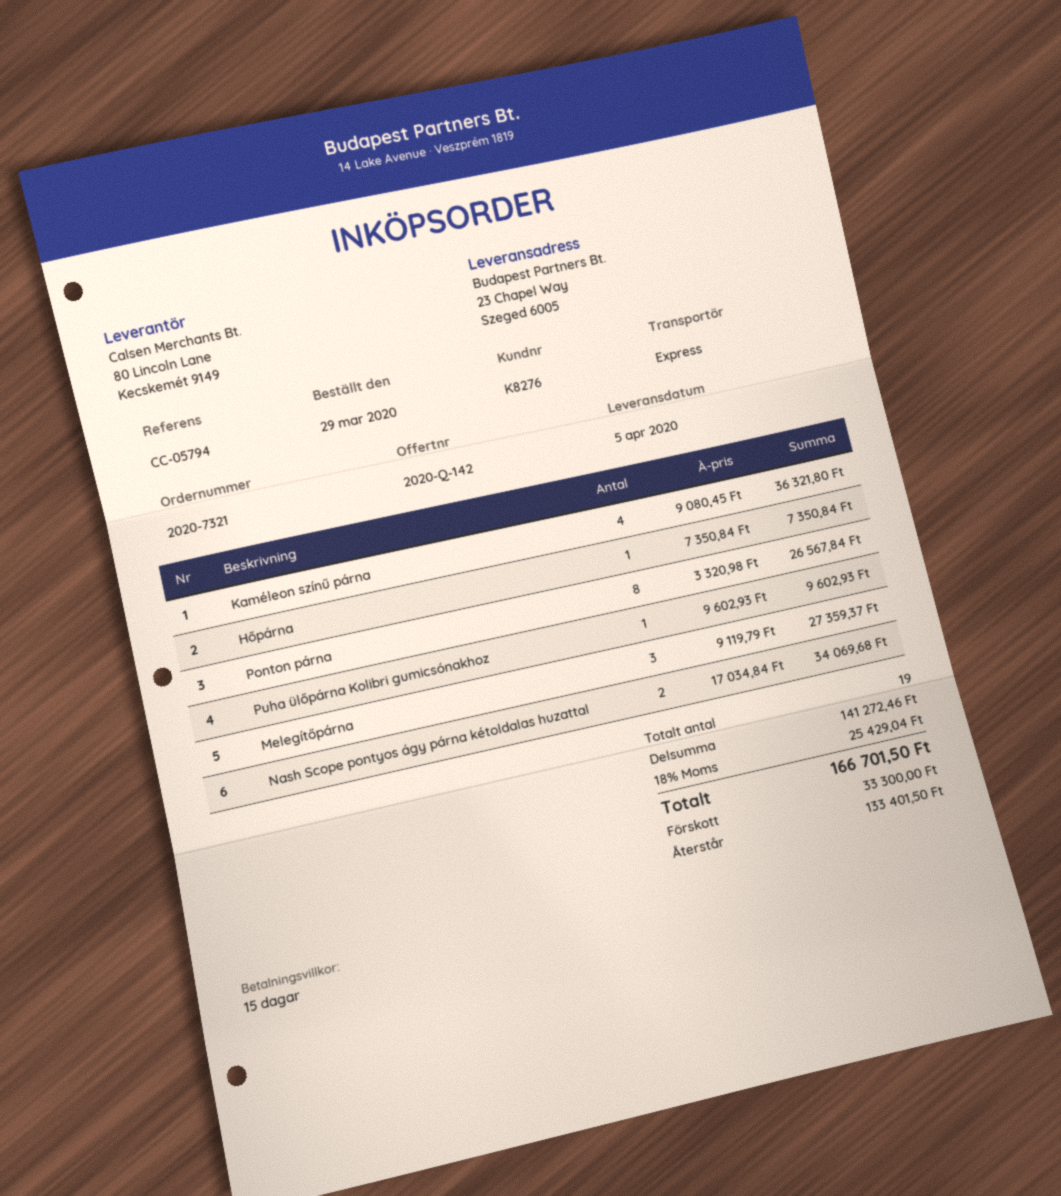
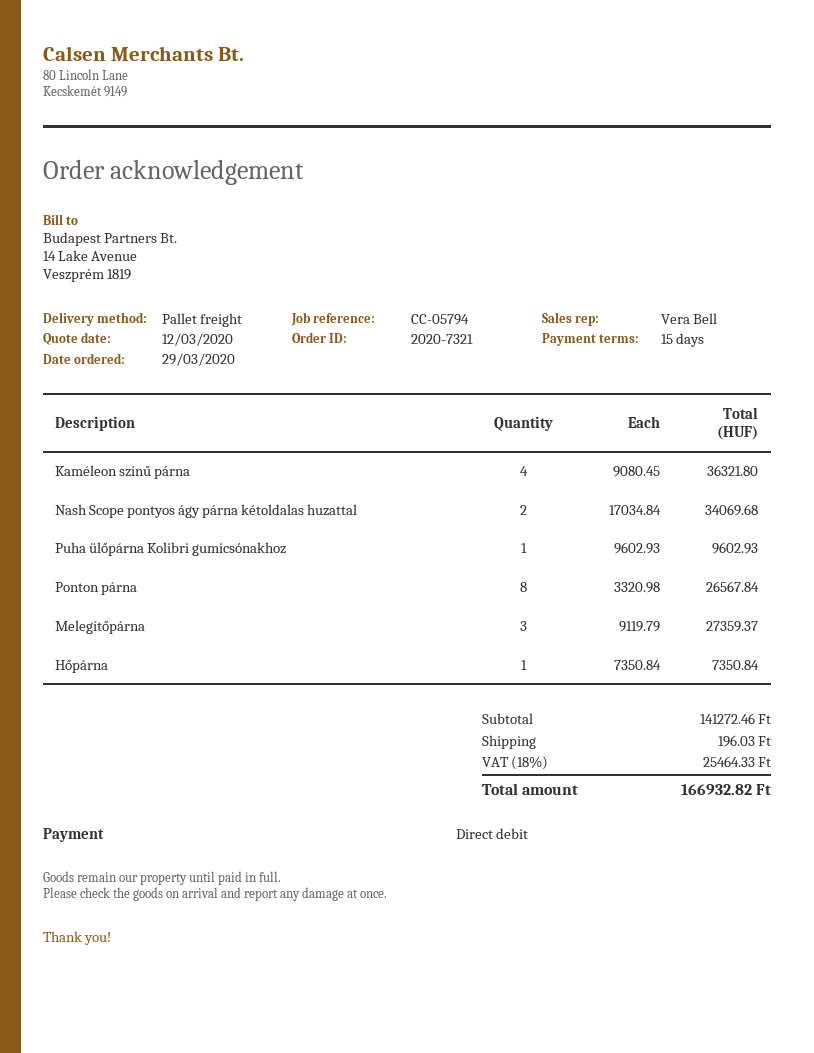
shipping method: express -> pallet freight
shipping: none -> 196.03
tax: 18% = 25429.04 -> 18% = 25464.33
total: 166701.50 -> 166932.82

